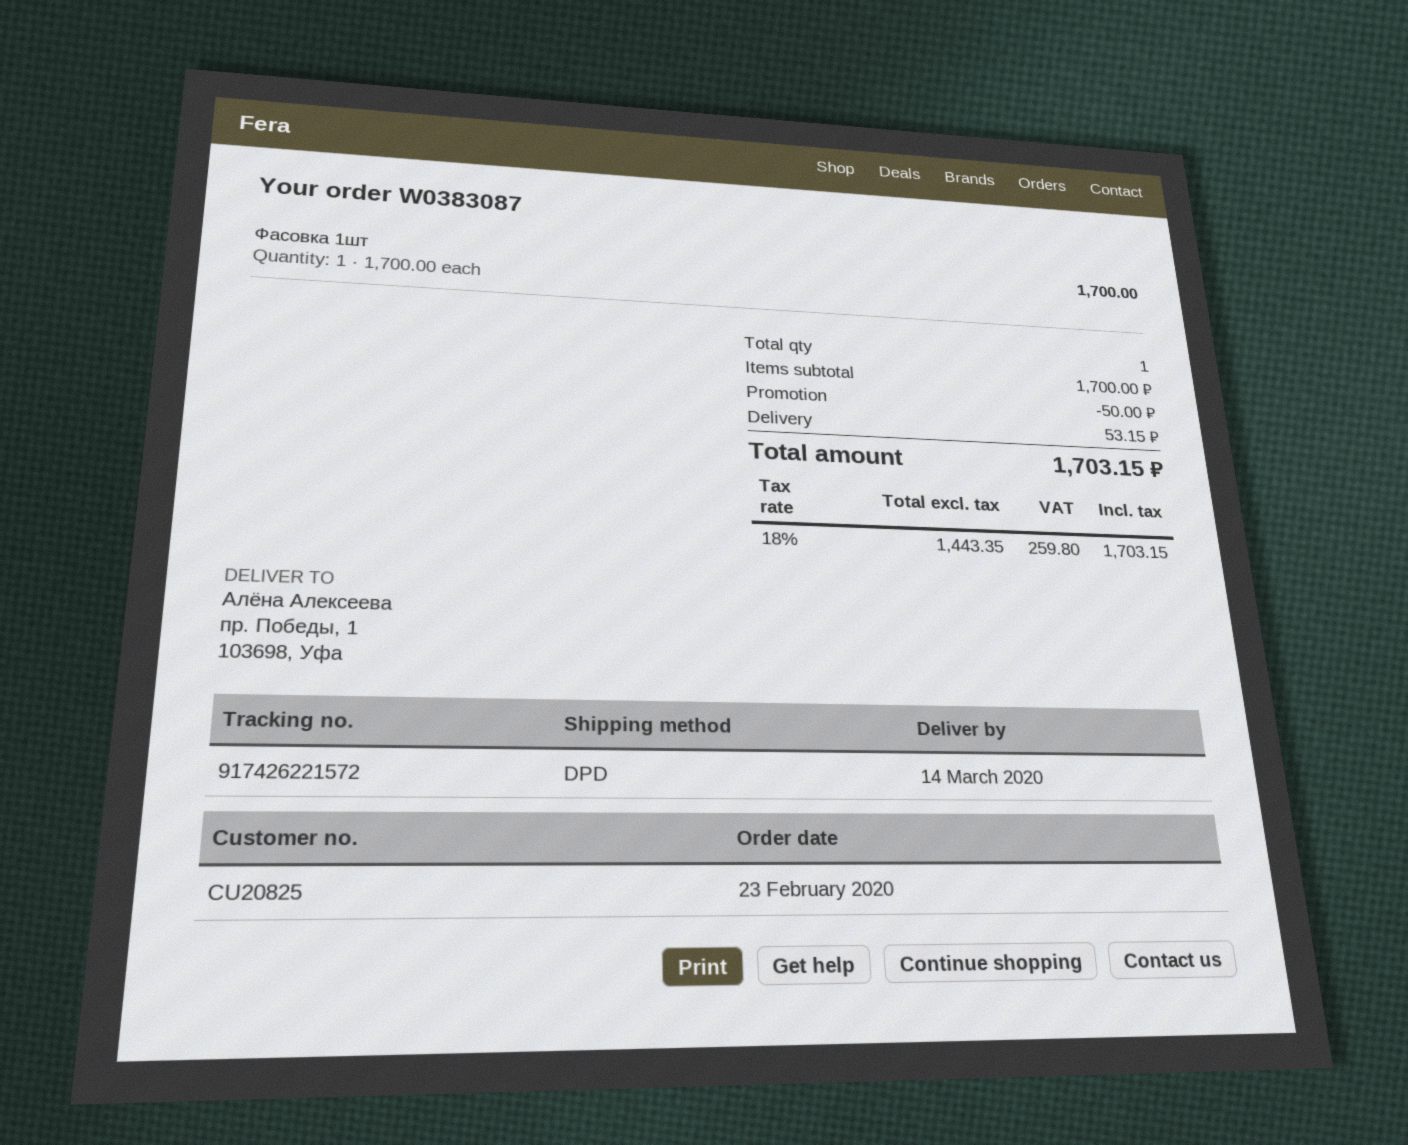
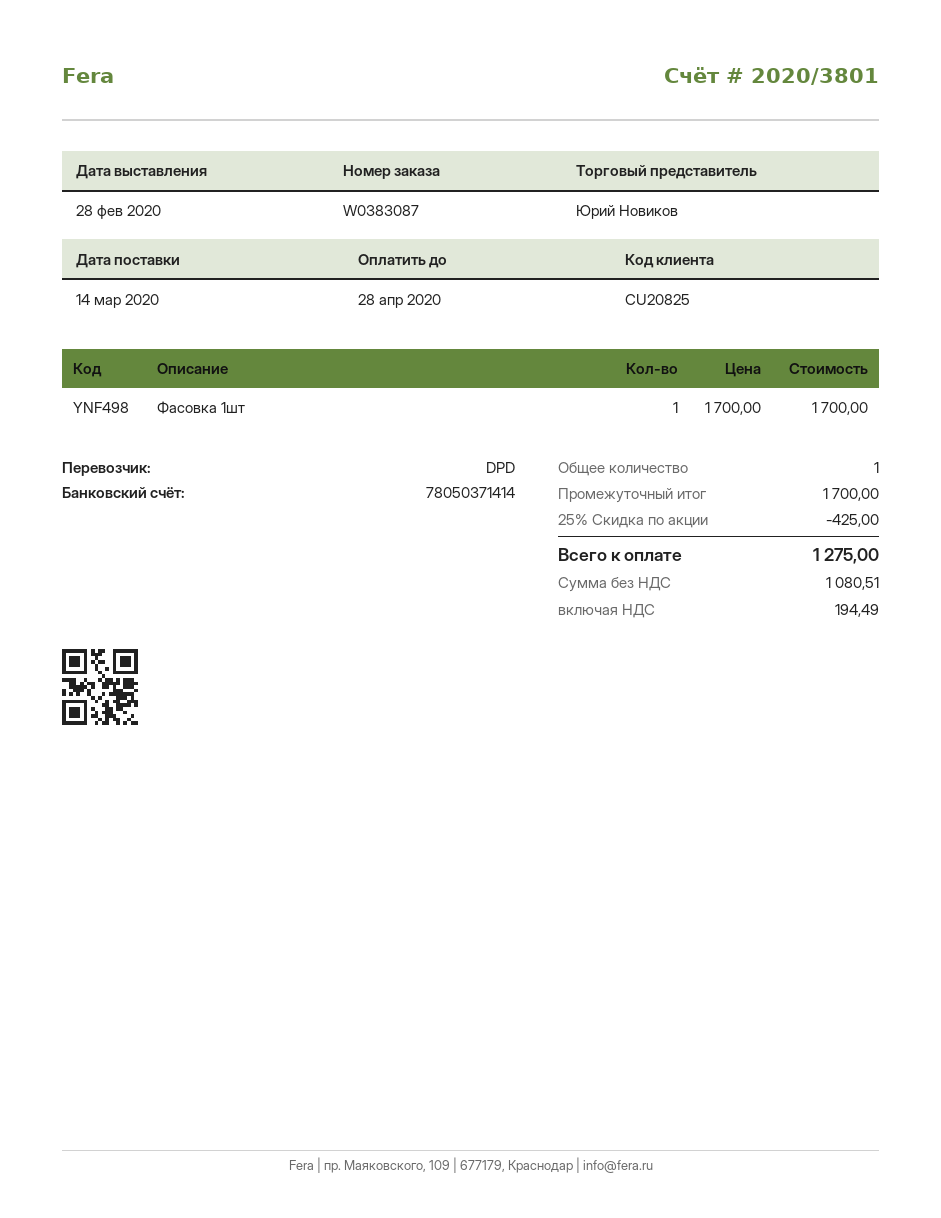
discount: 50.00 -> 425.00
shipping: 53.15 -> none
net: 1443.35 -> 1080.51
tax: 259.80 -> 194.49
total: 1703.15 -> 1275.00

